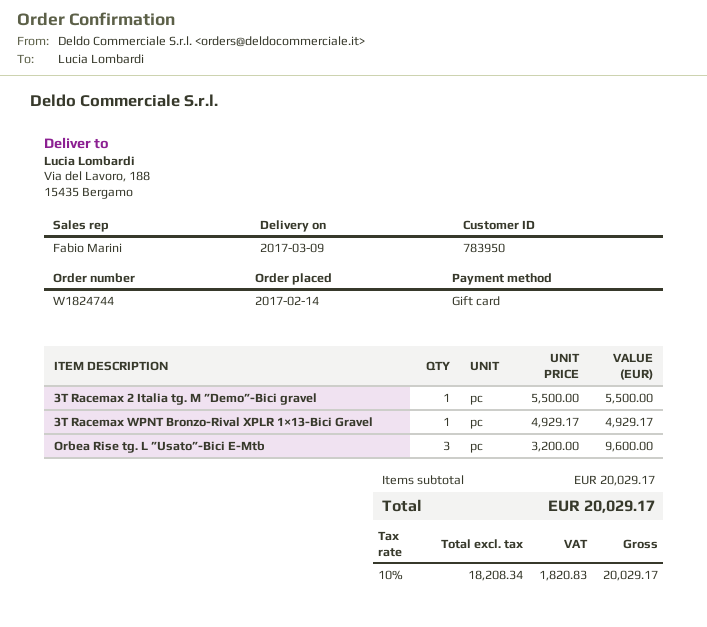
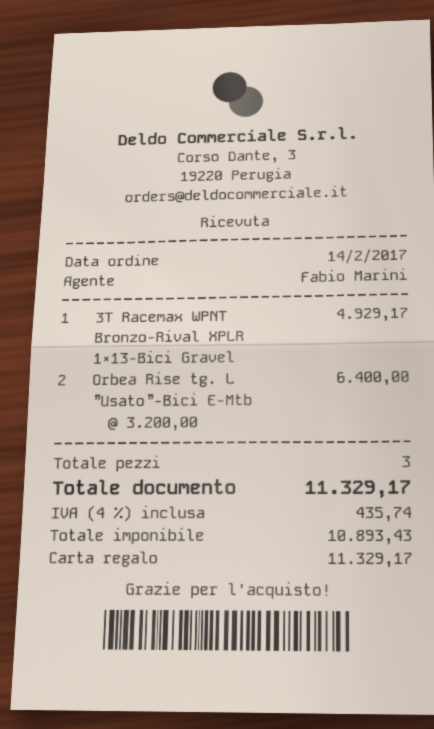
3T Racemax 2 Italia tg. M ”Demo”-Bici gravel: 1 x 5500.00 = 5500.00 -> none
Orbea Rise tg. L ”Usato”-Bici E-Mtb: 3 x 3200.00 = 9600.00 -> 2 x 3200.00 = 6400.00
net: 18208.34 -> 10893.43
tax: 10% = 1820.83 -> 4% = 435.74
total: 20029.17 -> 11329.17

